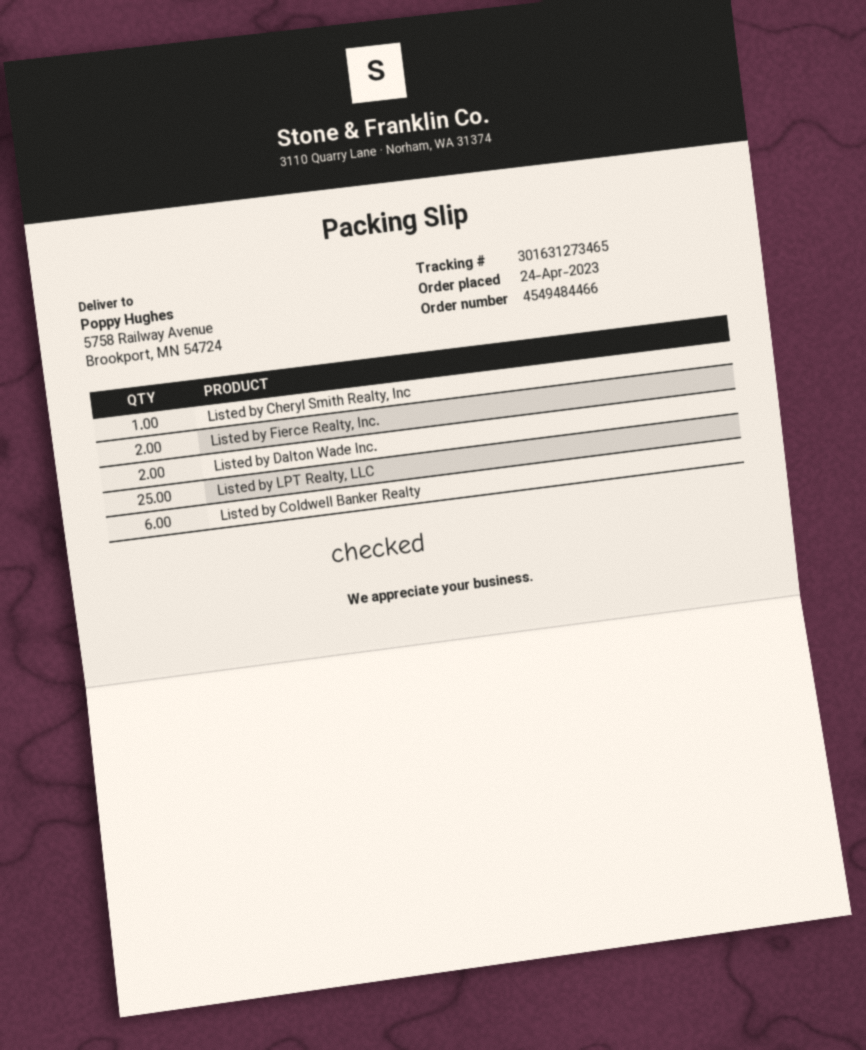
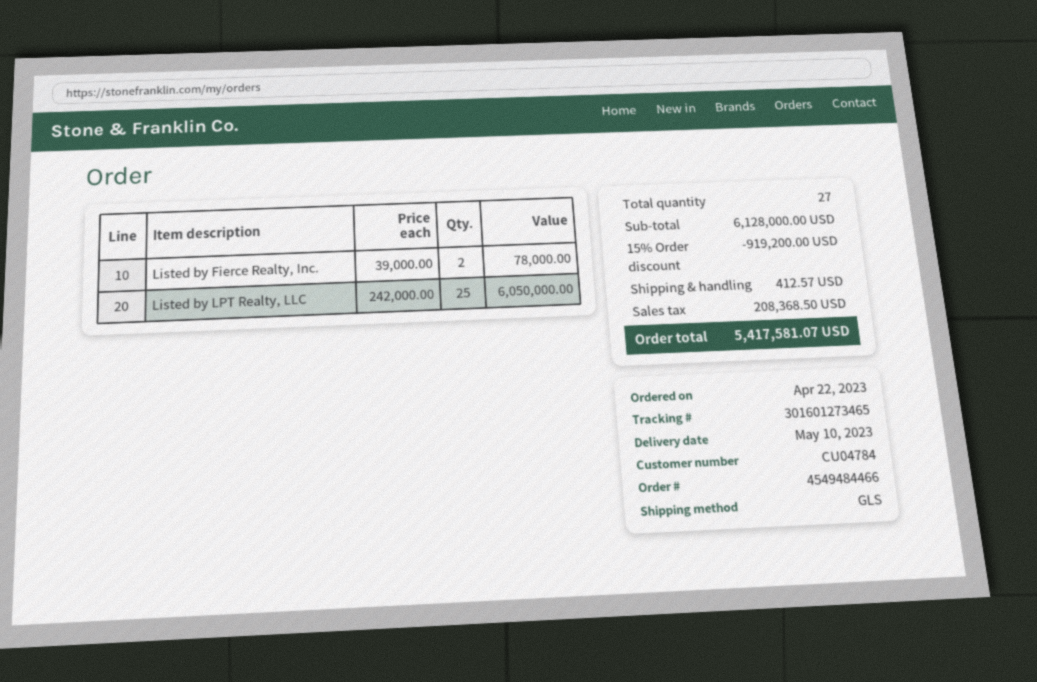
order date: 2023-04-24 -> 2023-04-22
tracking number: 301631273465 -> 301601273465
Listed by Cheryl Smith Realty, Inc: 1 -> none
Listed by Dalton Wade Inc.: 2 -> none
Listed by Coldwell Banker Realty: 6 -> none

